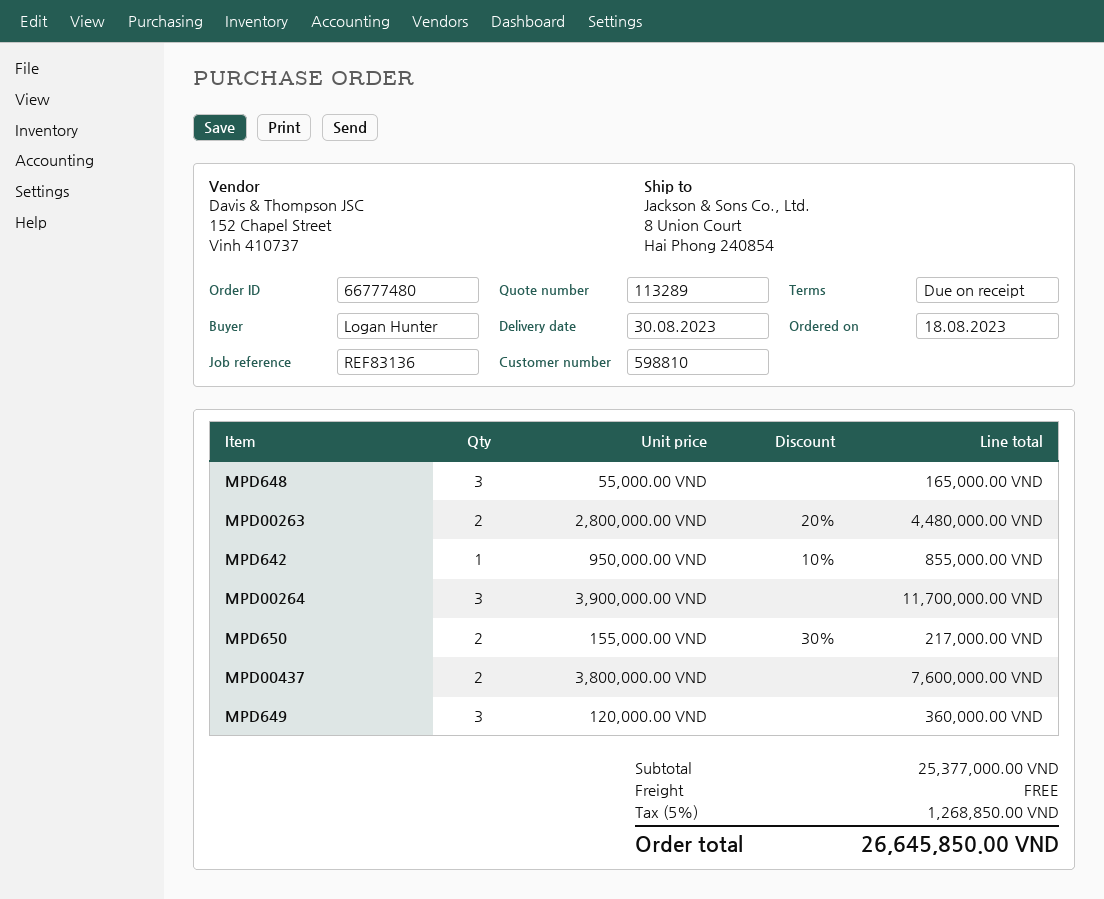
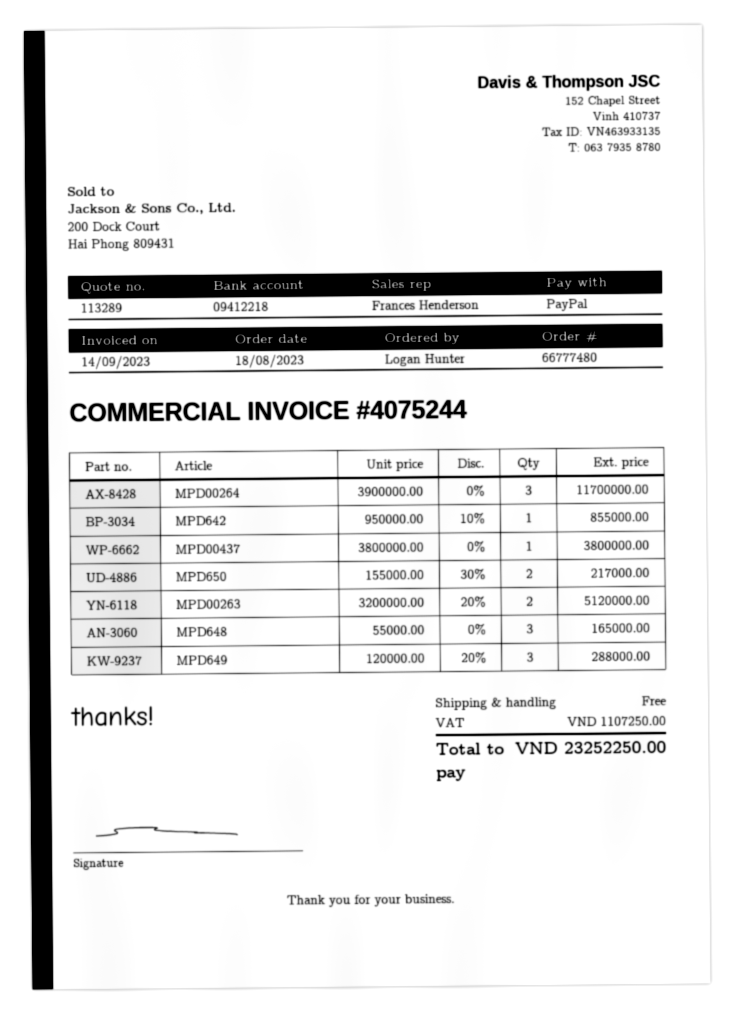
MPD00263: 2 x 2800000.00 - 20% = 4480000.00 -> 2 x 3200000.00 - 20% = 5120000.00
MPD00437: 2 x 3800000.00 = 7600000.00 -> 1 x 3800000.00 = 3800000.00
MPD649: 3 x 120000.00 = 360000.00 -> 3 x 120000.00 - 20% = 288000.00
tax: 1268850.00 -> 1107250.00
total: 26645850.00 -> 23252250.00

